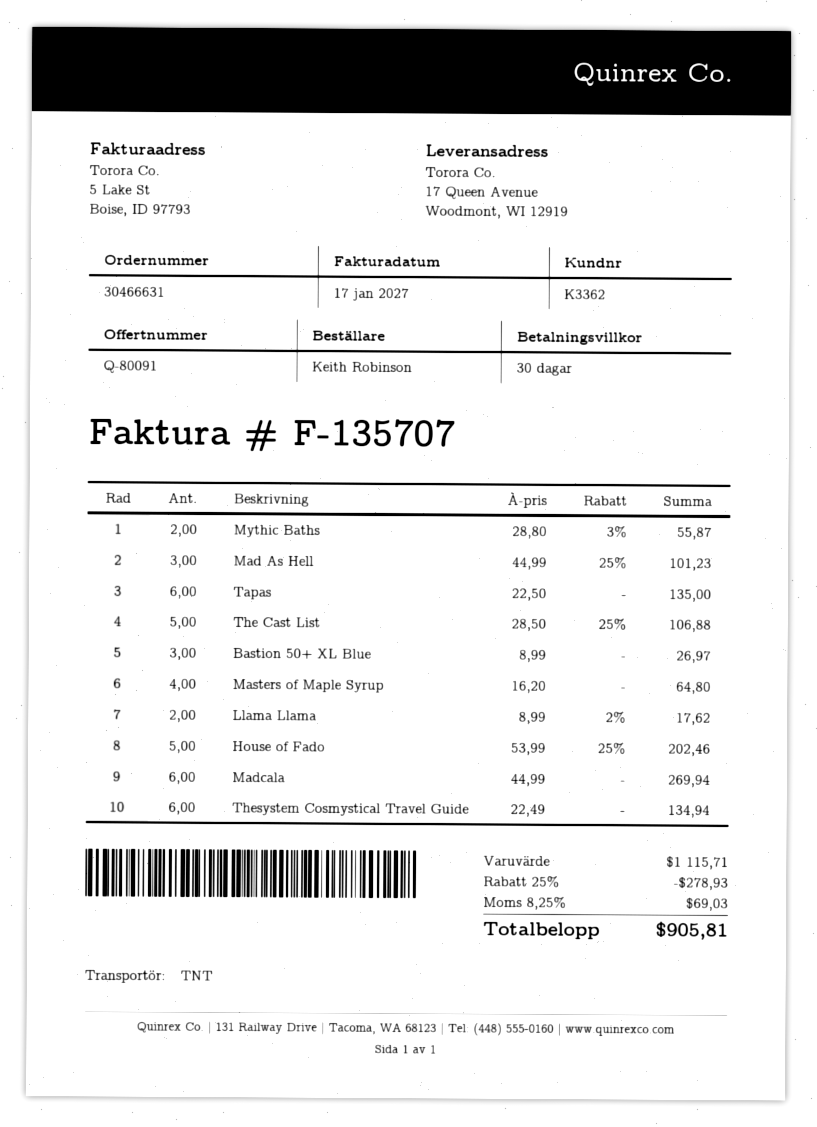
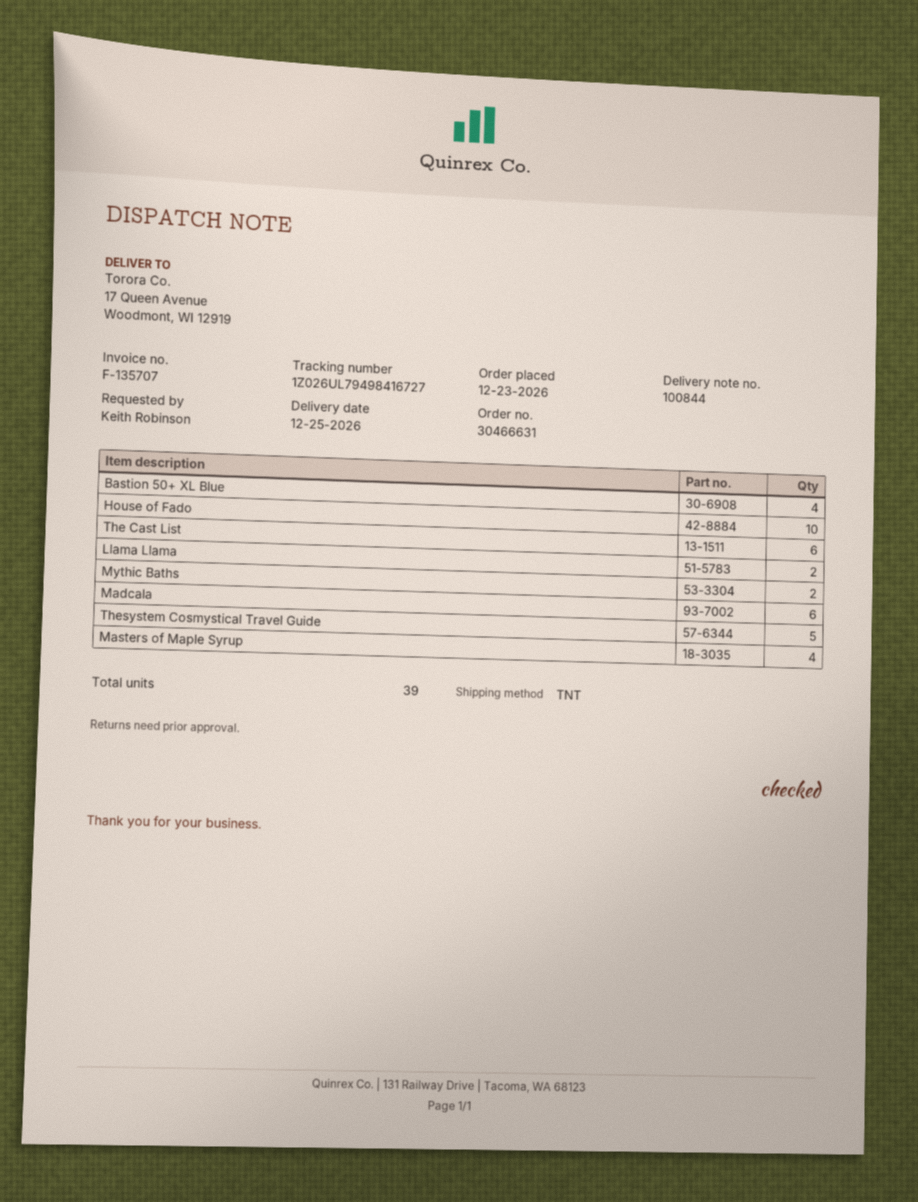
Mad As Hell: 3 -> none
Tapas: 6 -> none
The Cast List: 5 -> 6
Bastion 50+ XL Blue: 3 -> 4
House of Fado: 5 -> 10
Thesystem Cosmystical Travel Guide: 6 -> 5

